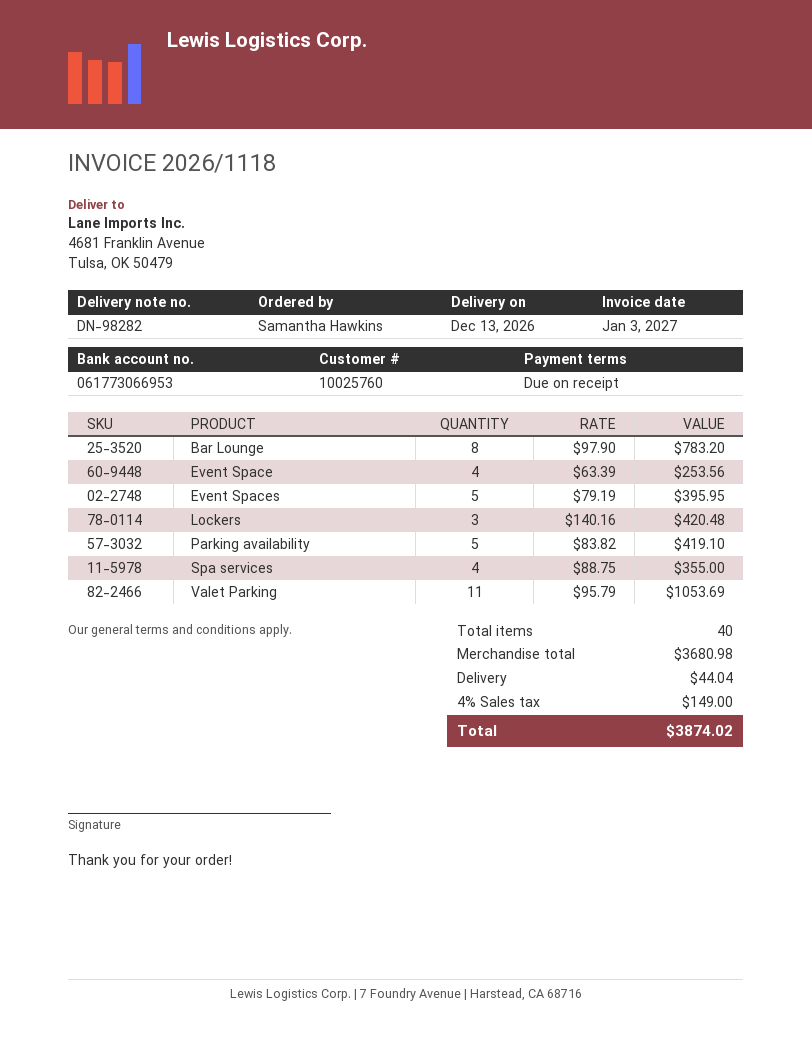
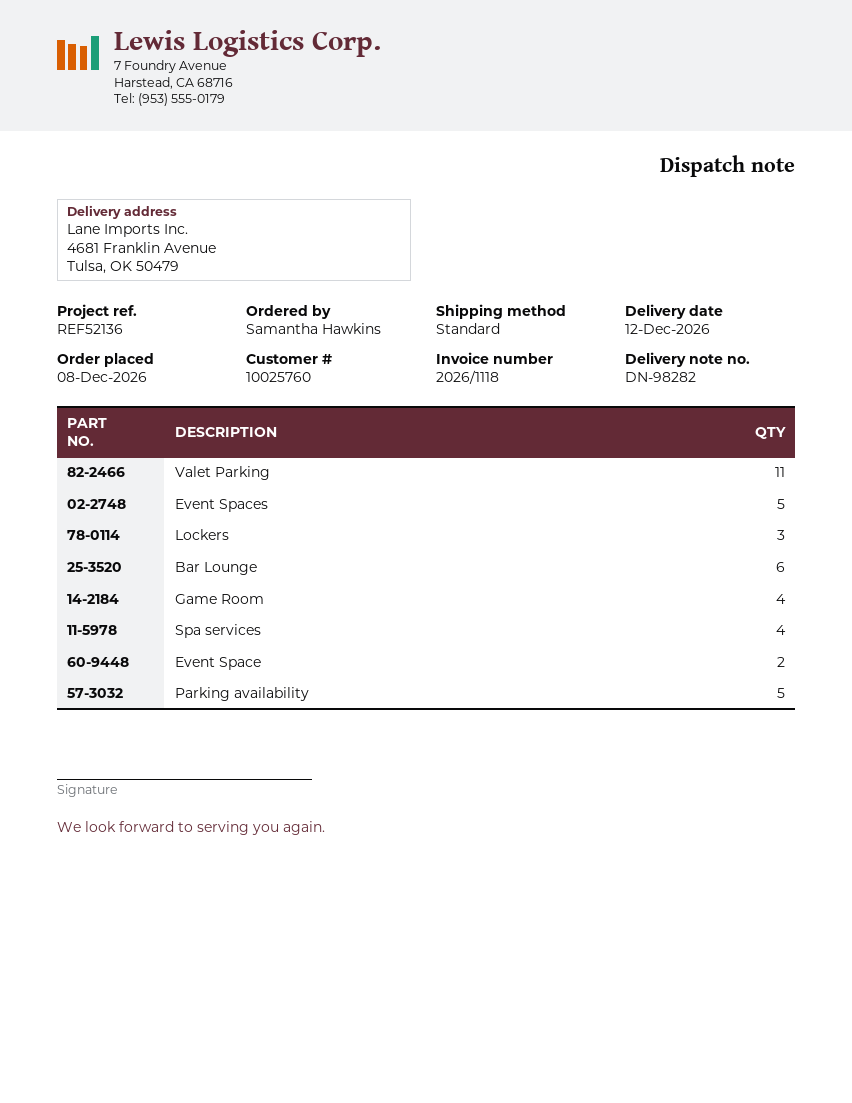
delivery date: 2026-12-13 -> 2026-12-12
Bar Lounge: 8 -> 6
Event Space: 4 -> 2
Game Room: none -> 4

